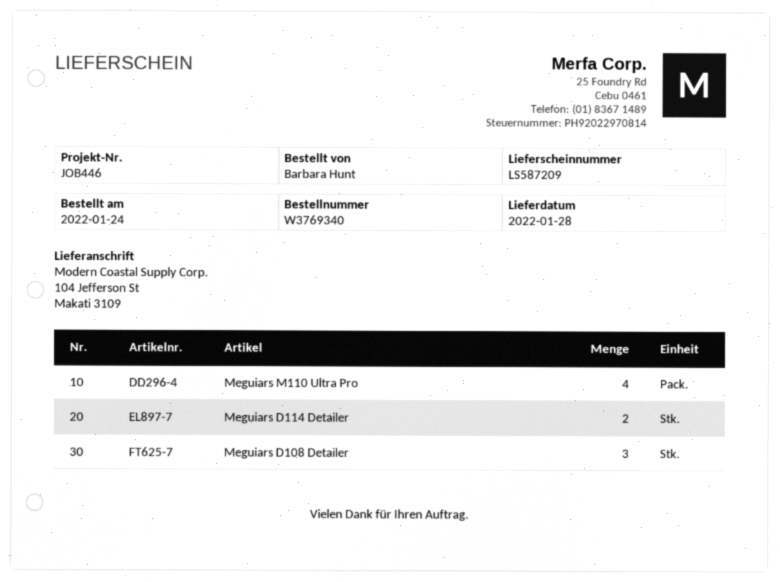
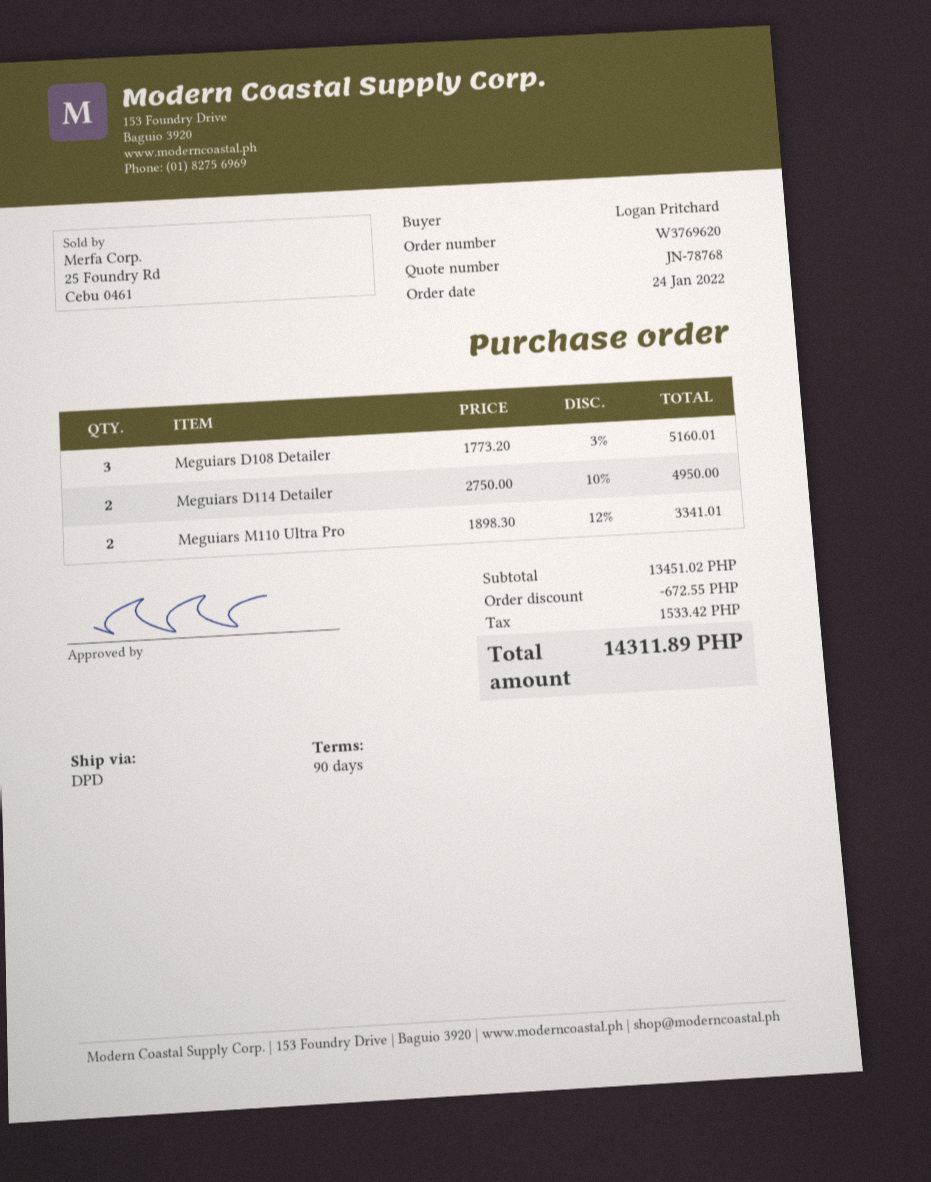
order number: W3769340 -> W3769620
ordered by: Barbara Hunt -> Logan Pritchard
Meguiars M110 Ultra Pro: 4 -> 2

